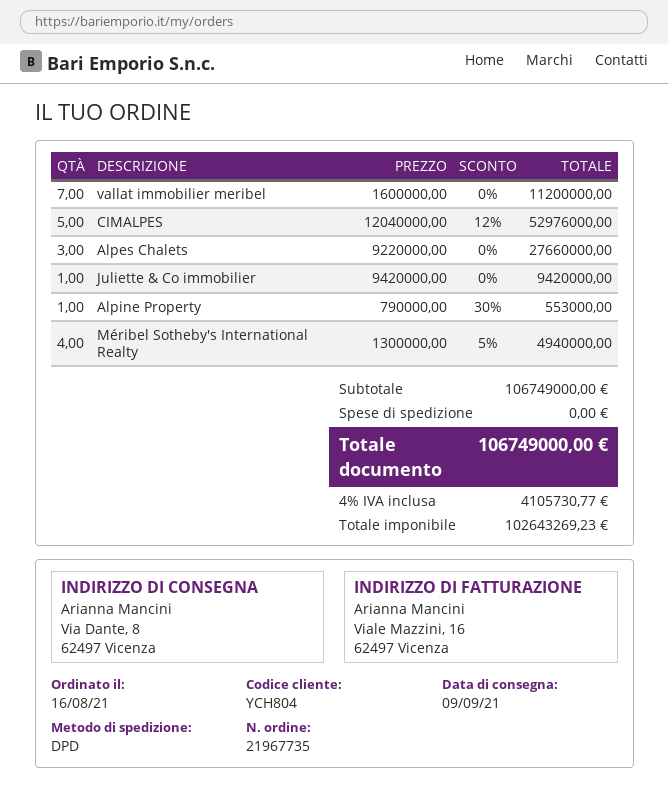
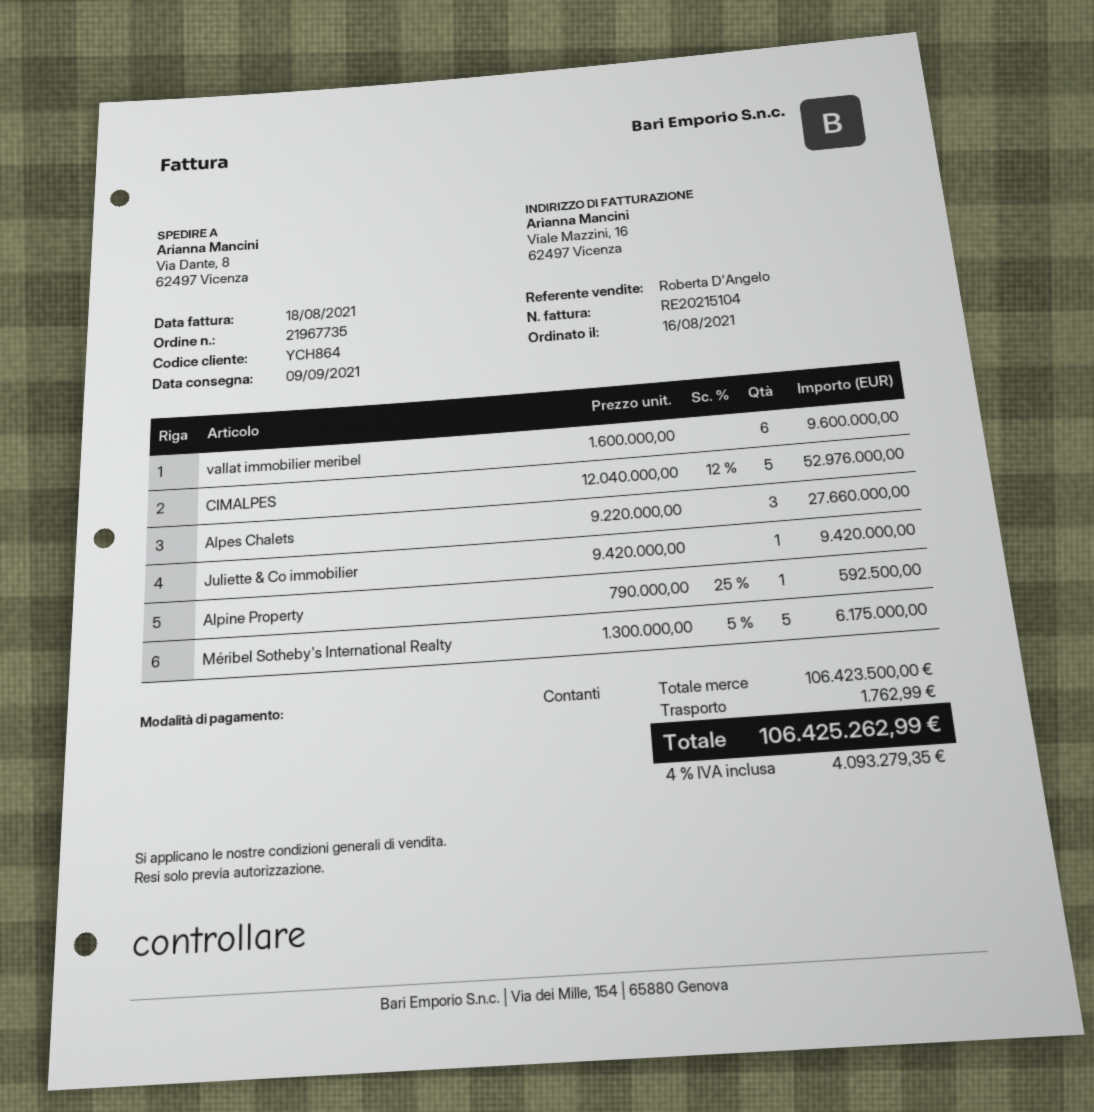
customer number: YCH804 -> YCH864
vallat immobilier meribel: 7 x 1600000.00 = 11200000.00 -> 6 x 1600000.00 = 9600000.00
Alpine Property: 1 x 790000.00 - 30% = 553000.00 -> 1 x 790000.00 - 25% = 592500.00
Méribel Sotheby's International Realty: 4 x 1300000.00 - 5% = 4940000.00 -> 5 x 1300000.00 - 5% = 6175000.00
subtotal: 106749000.00 -> 106423500.00
shipping: 0.00 -> 1762.99
tax: 4% = 4105730.77 -> 4% = 4093279.35
total: 106749000.00 -> 106425262.99

